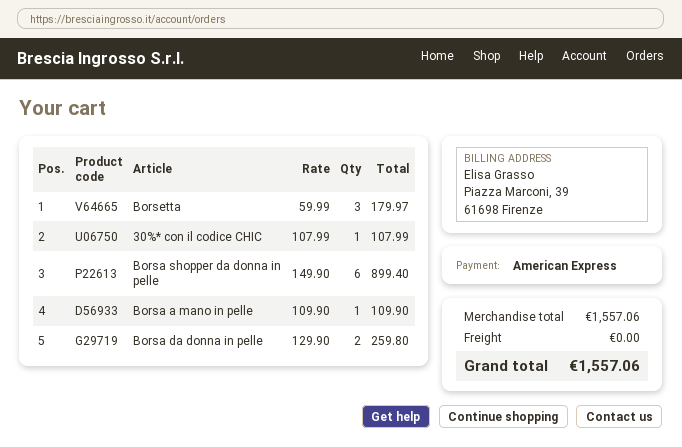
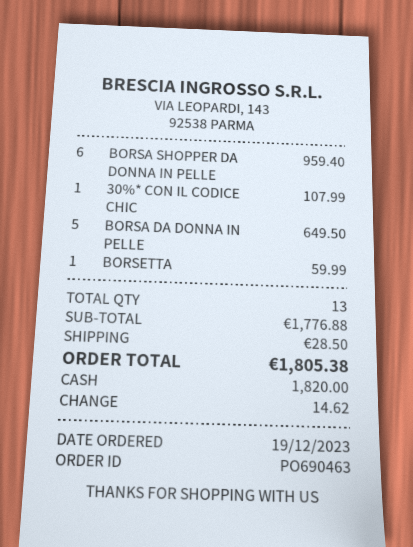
payment method: American Express -> cash
Borsetta: 3 for 179.97 -> 1 for 59.99
Borsa shopper da donna in pelle: 6 for 899.40 -> 6 for 959.40
Borsa a mano in pelle: 1 for 109.90 -> none
Borsa da donna in pelle: 2 for 259.80 -> 5 for 649.50
subtotal: 1557.06 -> 1776.88
shipping: 0.00 -> 28.50
total: 1557.06 -> 1805.38

